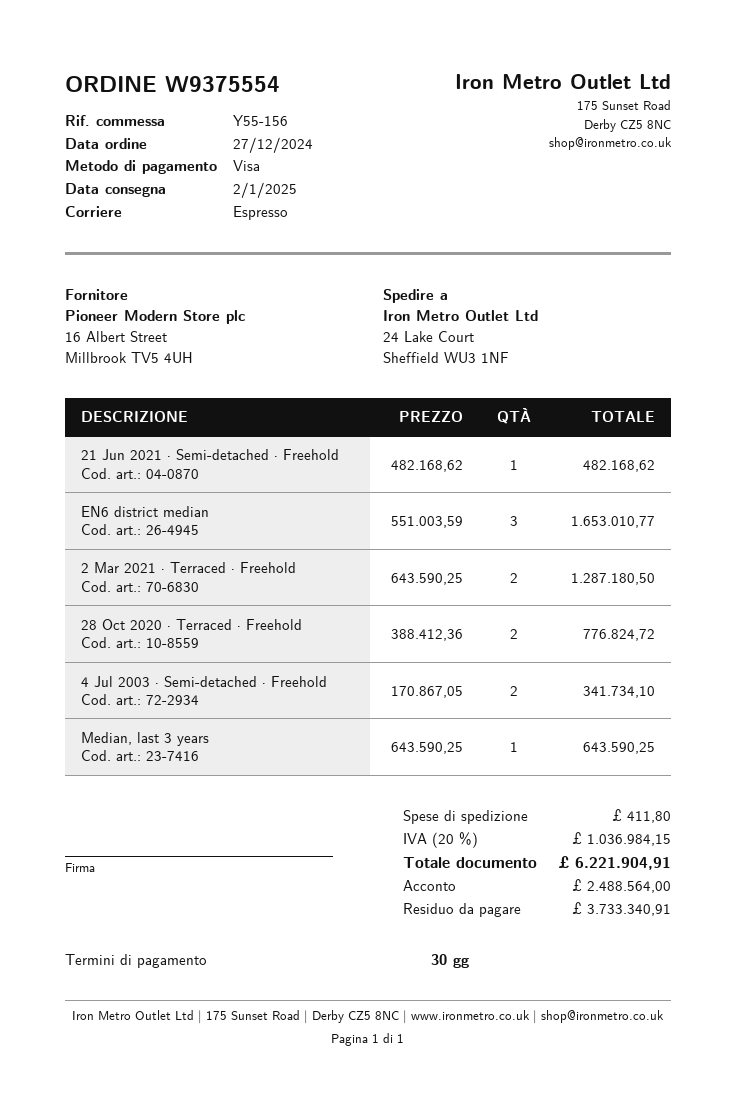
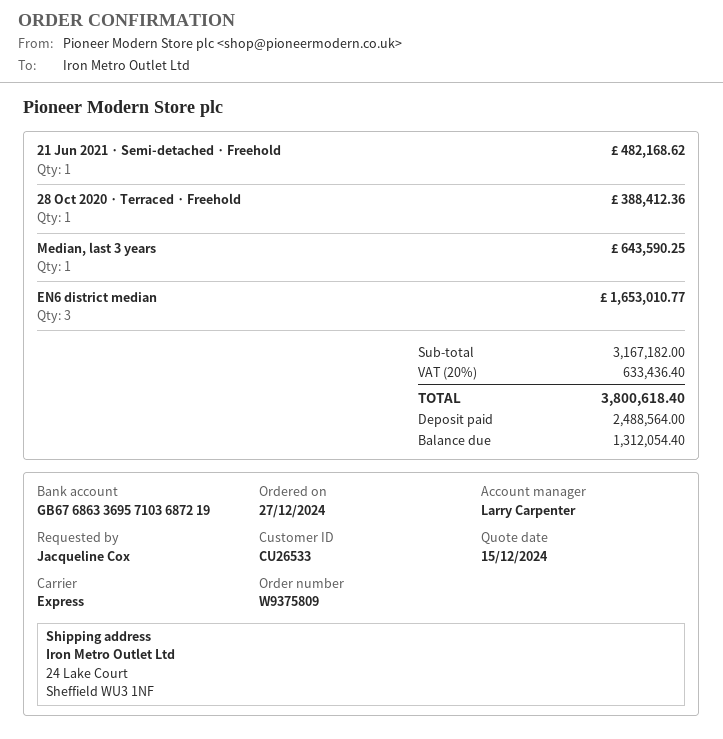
order number: W9375554 -> W9375809
2 Mar 2021 · Terraced · Freehold: 2 for 1287180.50 -> none
28 Oct 2020 · Terraced · Freehold: 2 for 776824.72 -> 1 for 388412.36
4 Jul 2003 · Semi-detached · Freehold: 2 for 341734.10 -> none
shipping: 411.80 -> none
tax: 20% = 1036984.15 -> 20% = 633436.40
total: 6221904.91 -> 3800618.40
balance: 3733340.91 -> 1312054.40

